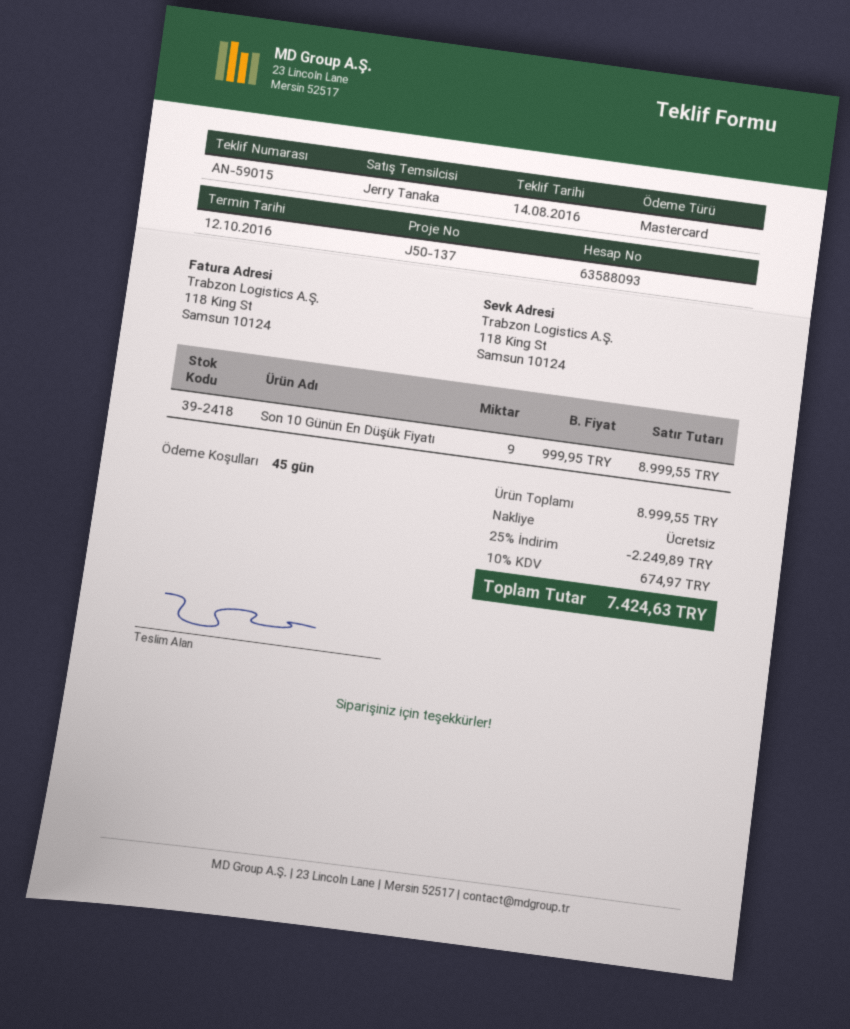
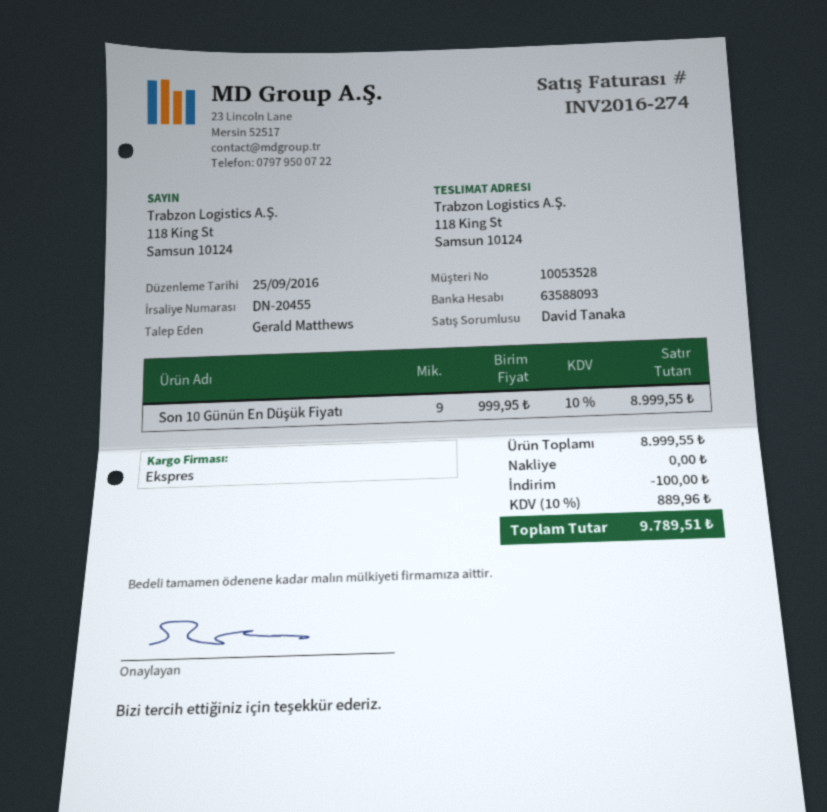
sales rep: Jerry Tanaka -> David Tanaka
discount: 2249.89 -> 100.00
tax: 10% = 674.97 -> 10% = 889.96
total: 7424.63 -> 9789.51

